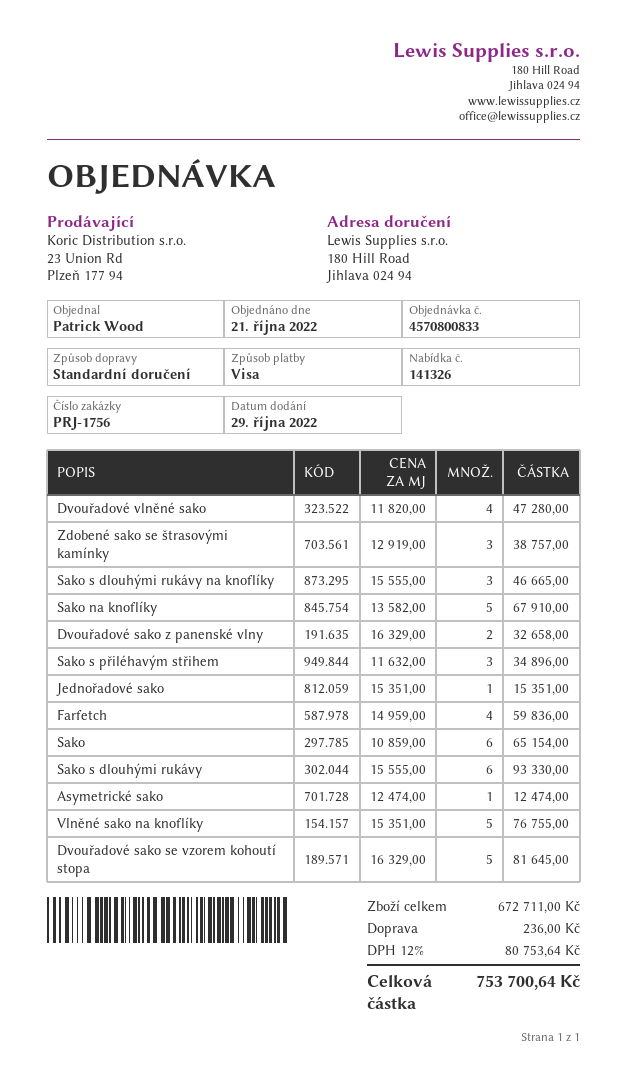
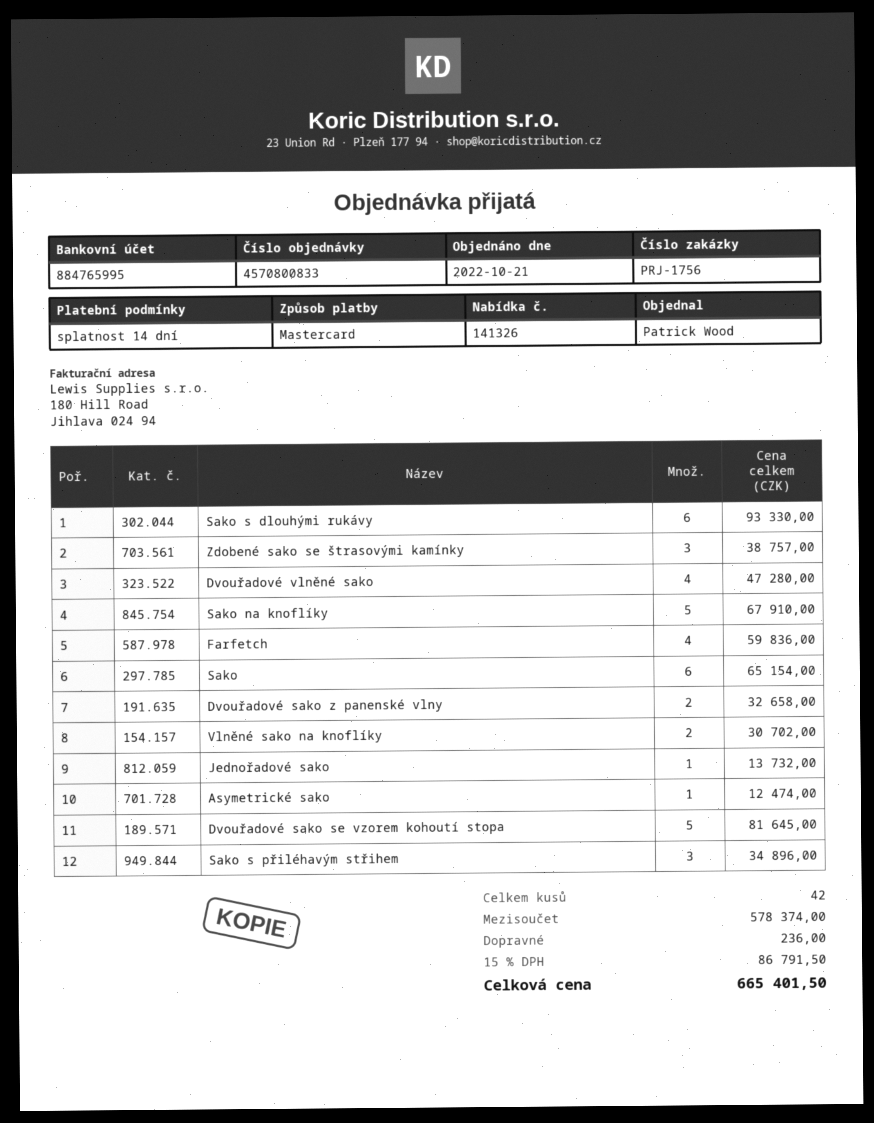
payment method: Visa -> Mastercard
Sako s dlouhými rukávy na knoflíky: 3 for 46665.00 -> none
Jednořadové sako: 1 for 15351.00 -> 1 for 13732.00
Vlněné sako na knoflíky: 5 for 76755.00 -> 2 for 30702.00
subtotal: 672711.00 -> 578374.00
tax: 12% = 80753.64 -> 15% = 86791.50
total: 753700.64 -> 665401.50

